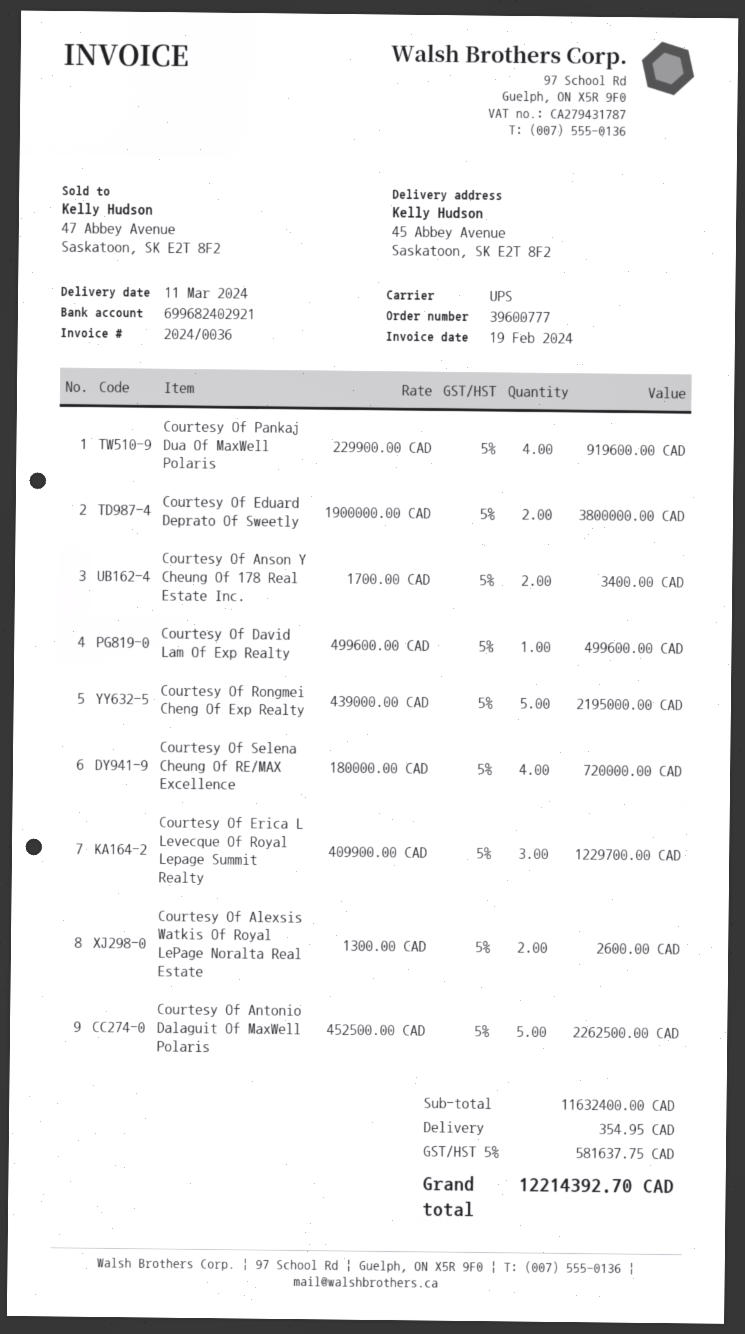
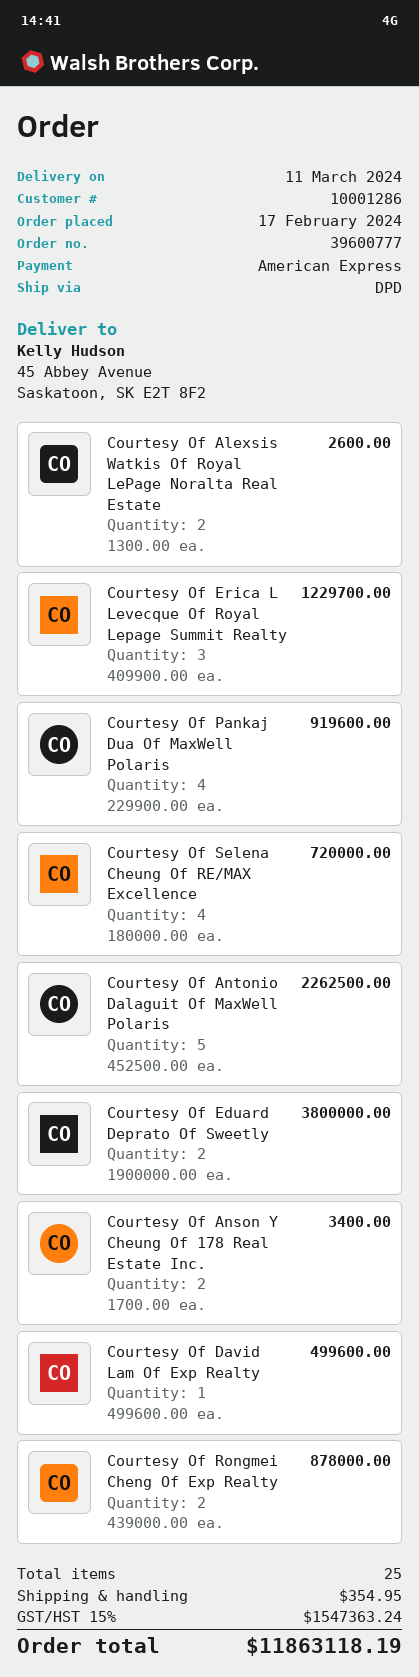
shipping method: UPS -> DPD
Courtesy Of Rongmei Cheng Of Exp Realty: 5 x 439000.00 = 2195000.00 -> 2 x 439000.00 = 878000.00
tax: 5% = 581637.75 -> 15% = 1547363.24
total: 12214392.70 -> 11863118.19

